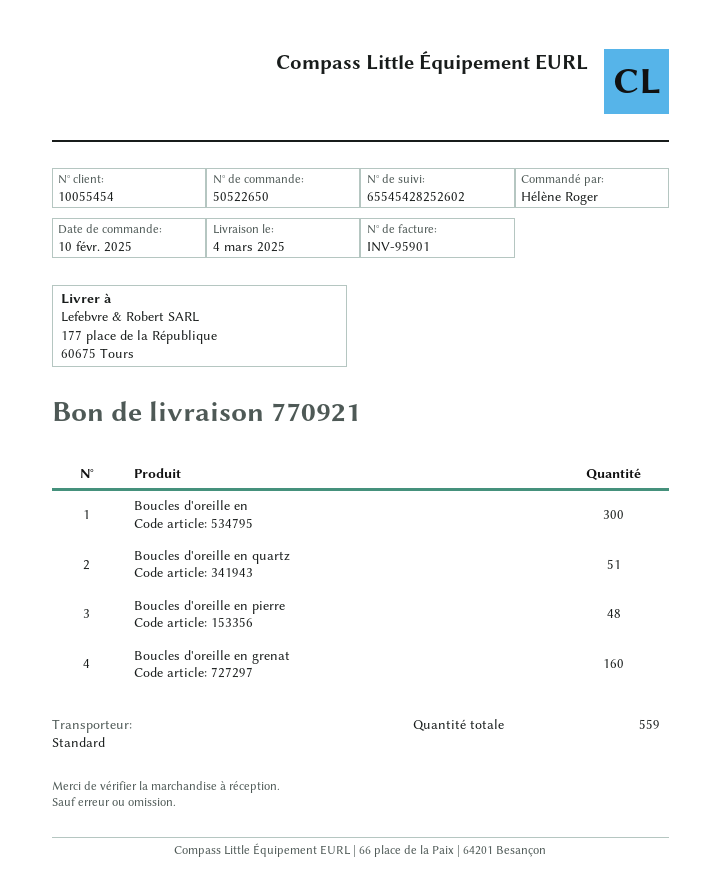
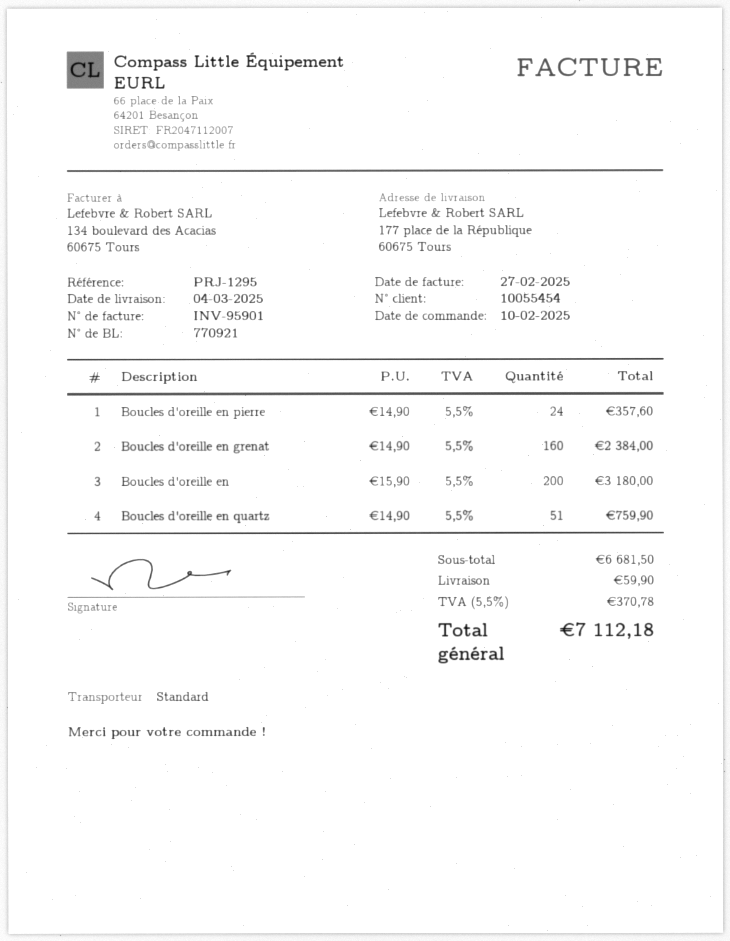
Boucles d'oreille en: 300 -> 200
Boucles d'oreille en pierre: 48 -> 24

